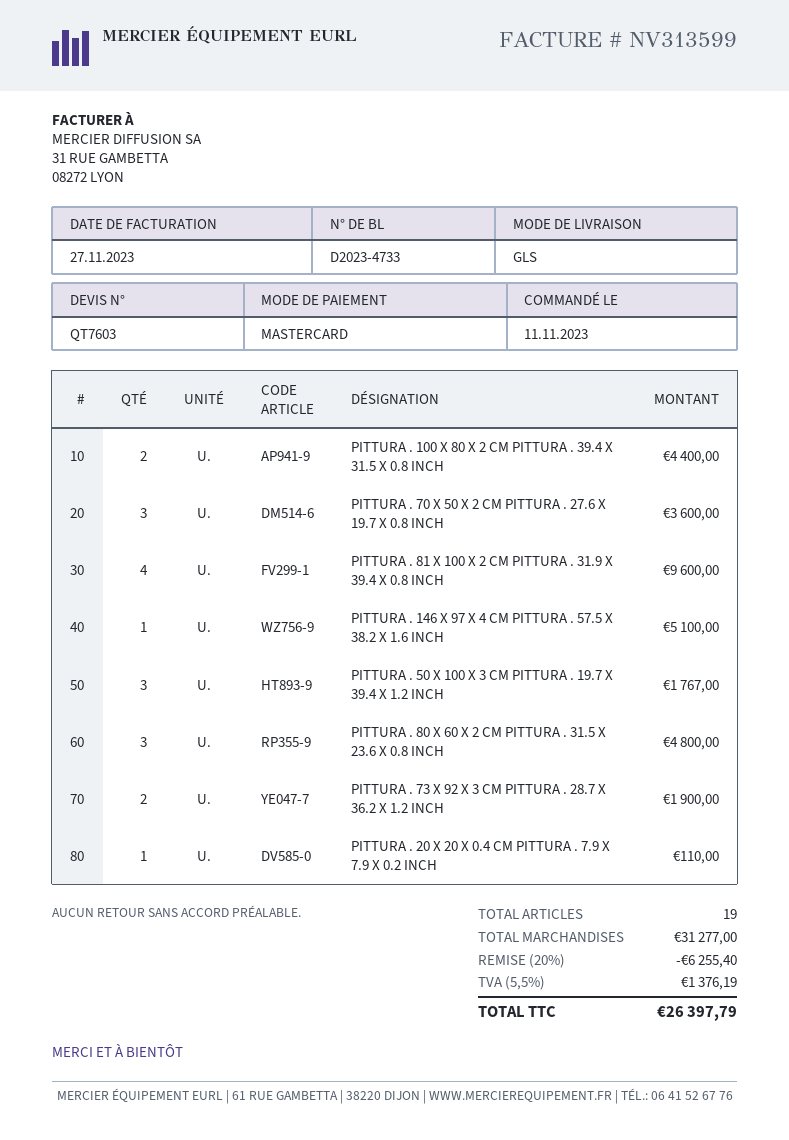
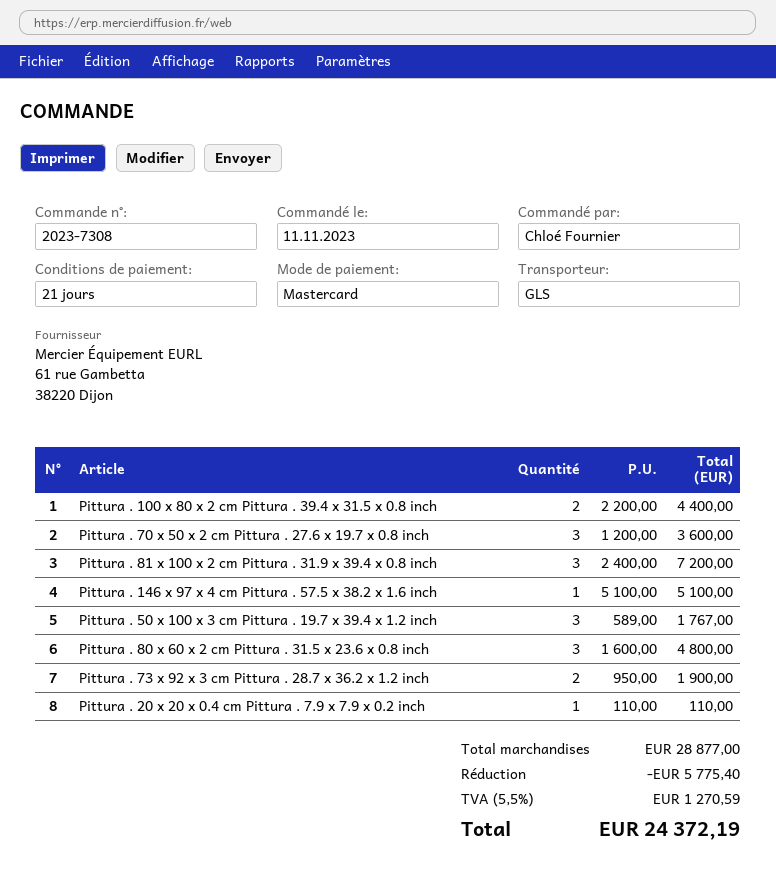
PITTURA . 81 X 100 X 2 CM PITTURA . 31.9 X 39.4 X 0.8 INCH: 4 for 9600.00 -> 3 for 7200.00
subtotal: 31277.00 -> 28877.00
discount: 6255.40 -> 5775.40
tax: 5.5% = 1376.19 -> 5.5% = 1270.59
total: 26397.79 -> 24372.19

